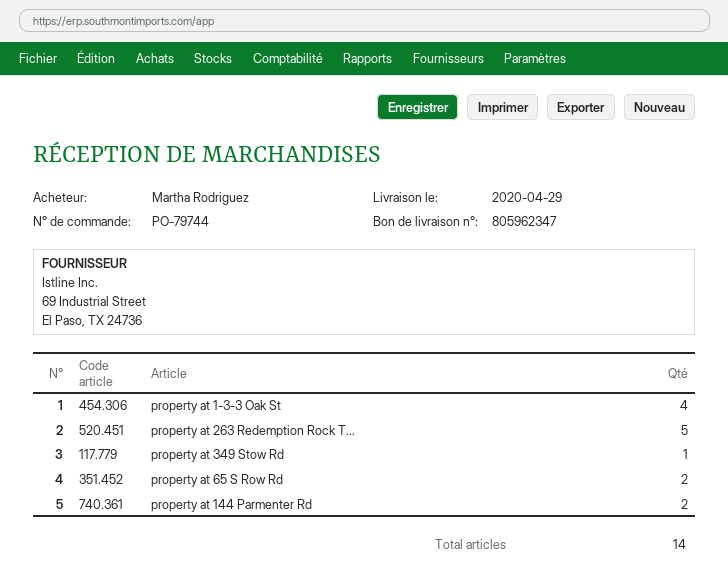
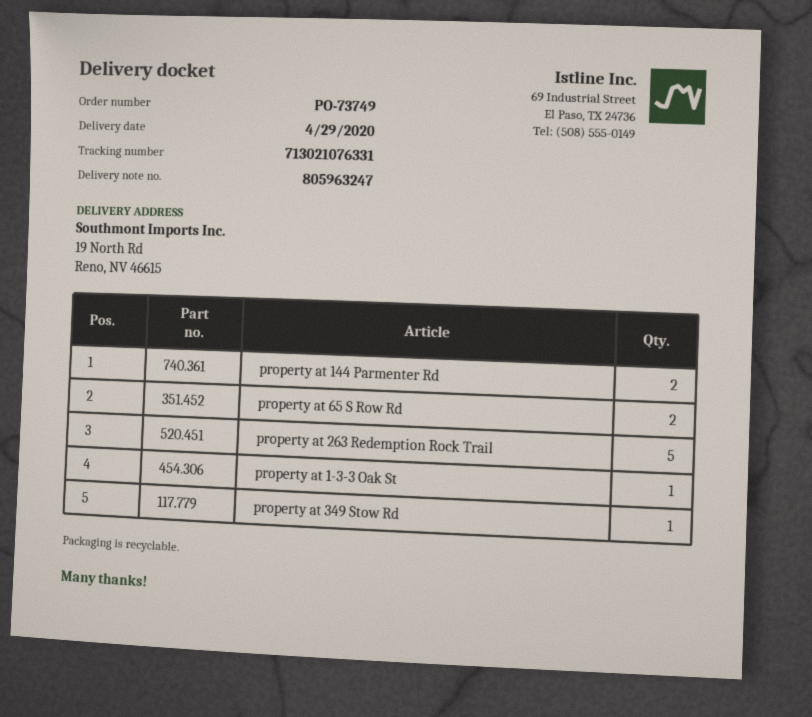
order number: PO-79744 -> PO-73749
delivery note number: 805962347 -> 805963247
property at 1-3-3 Oak St: 4 -> 1

